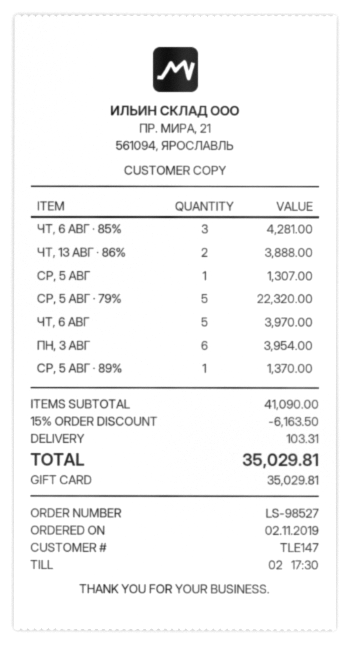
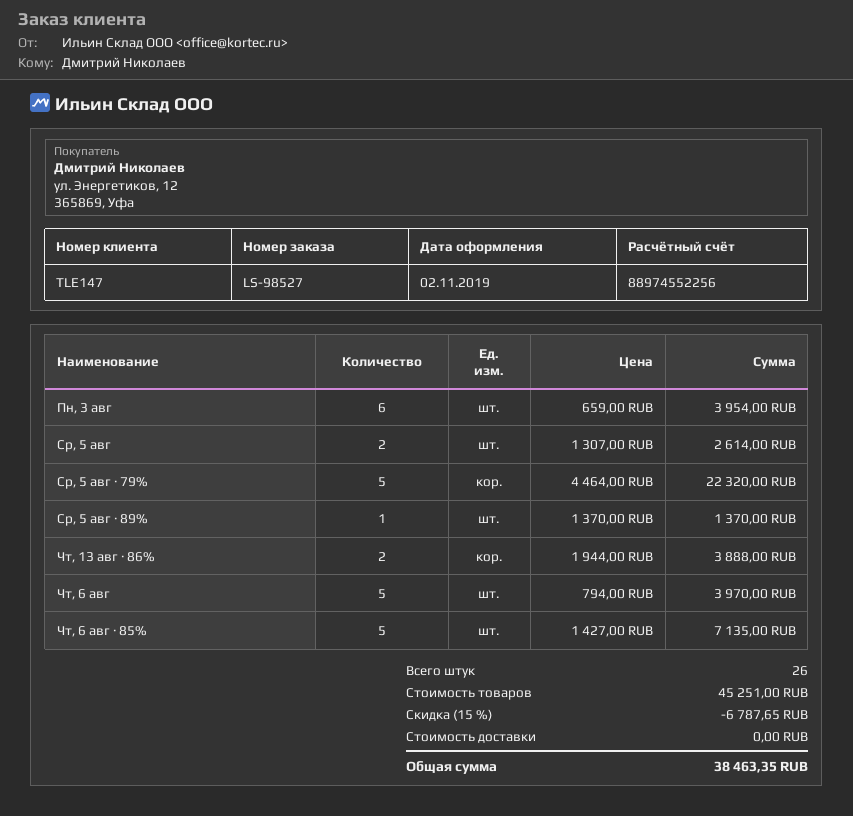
ЧТ, 6 АВГ · 85%: 3 for 4281.00 -> 5 for 7135.00
СР, 5 АВГ: 1 for 1307.00 -> 2 for 2614.00
subtotal: 41090.00 -> 45251.00
discount: 15% = 6163.50 -> 15% = 6787.65
shipping: 103.31 -> 0.00
total: 35029.81 -> 38463.35

